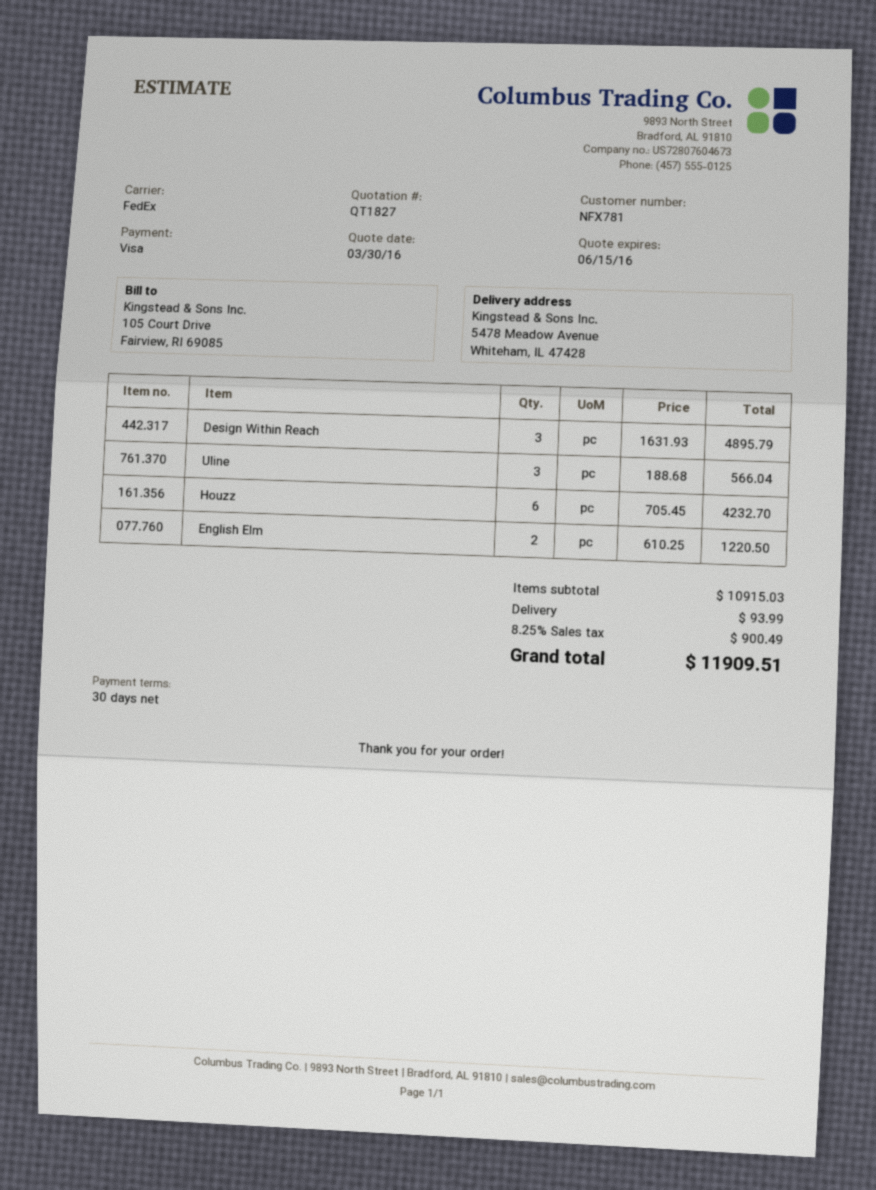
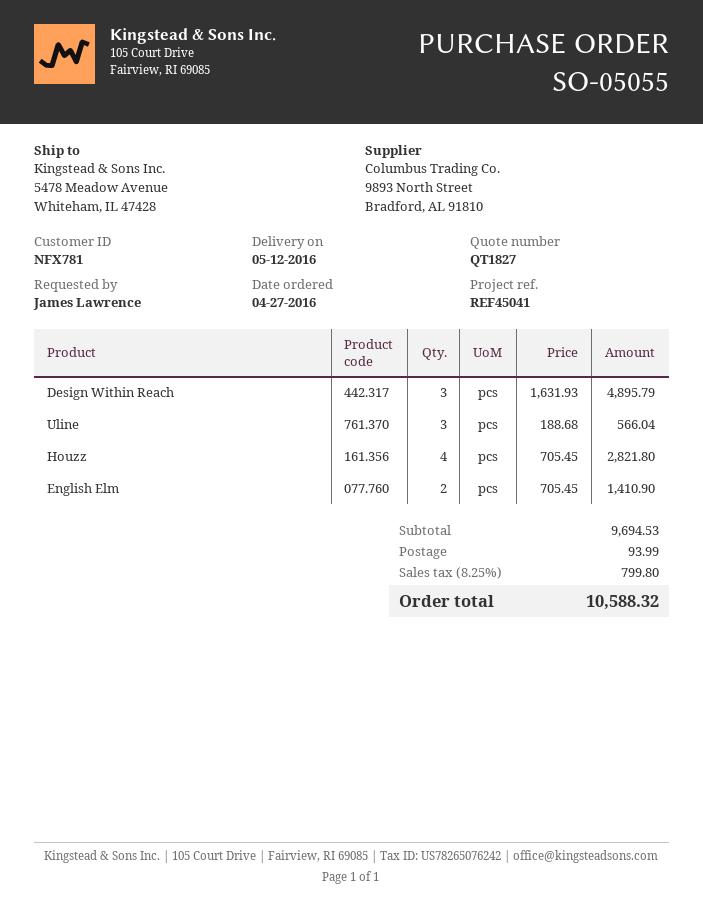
Houzz: 6 x 705.45 = 4232.70 -> 4 x 705.45 = 2821.80
English Elm: 2 x 610.25 = 1220.50 -> 2 x 705.45 = 1410.90
subtotal: 10915.03 -> 9694.53
tax: 8.25% = 900.49 -> 8.25% = 799.80
total: 11909.51 -> 10588.32

